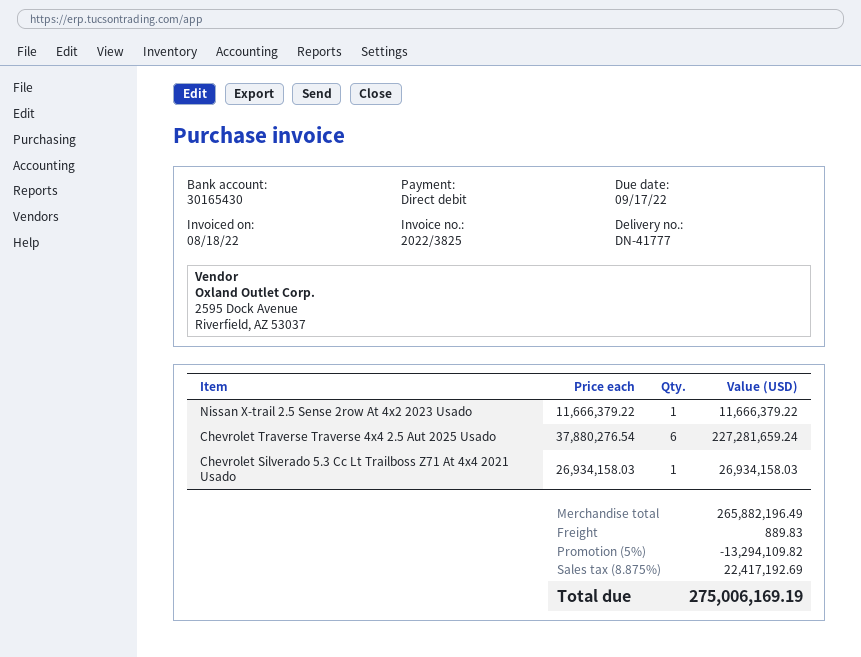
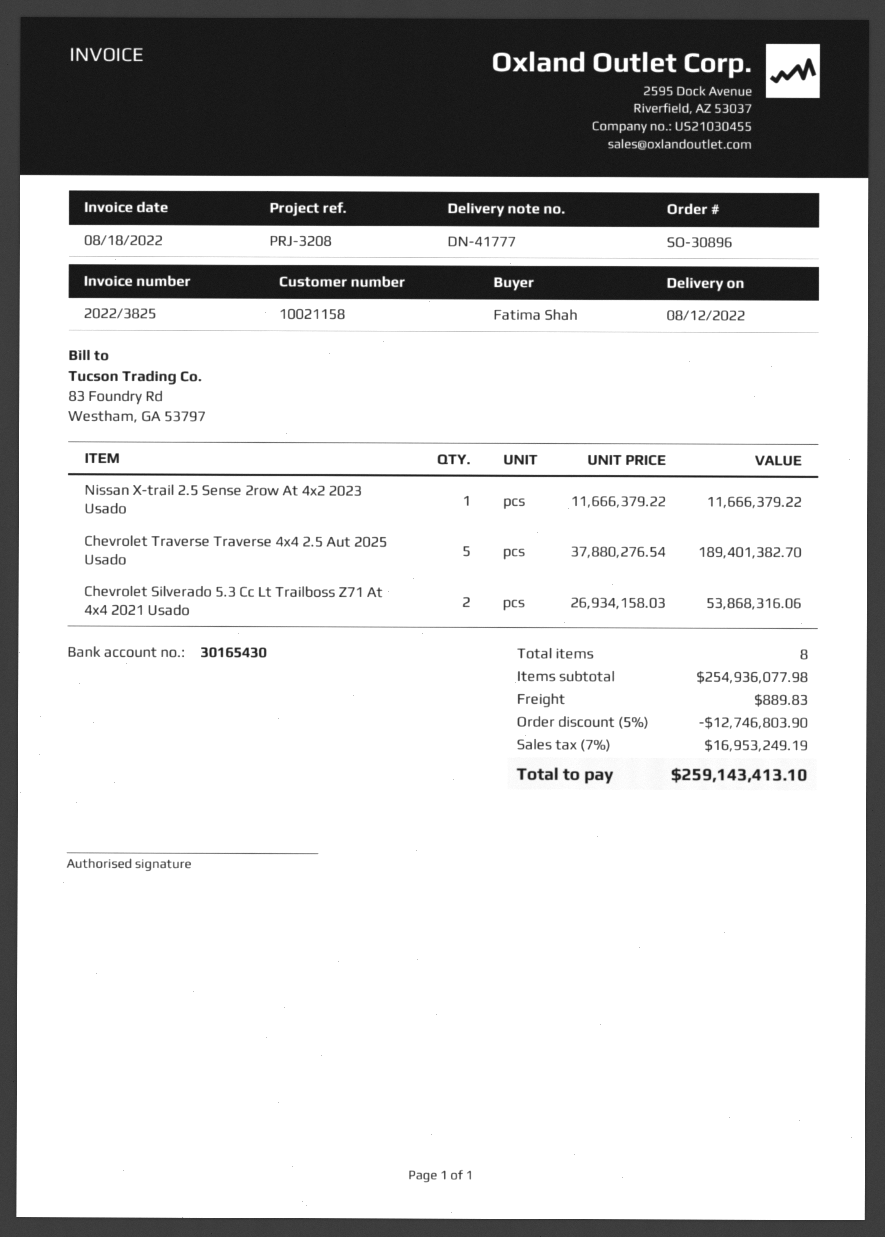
Chevrolet Traverse Traverse 4x4 2.5 Aut 2025 Usado: 6 x 37880276.54 = 227281659.24 -> 5 x 37880276.54 = 189401382.70
Chevrolet Silverado 5.3 Cc Lt Trailboss Z71 At 4x4 2021 Usado: 1 x 26934158.03 = 26934158.03 -> 2 x 26934158.03 = 53868316.06
subtotal: 265882196.49 -> 254936077.98
discount: 5% = 13294109.82 -> 5% = 12746803.90
tax: 8.875% = 22417192.69 -> 7% = 16953249.19
total: 275006169.19 -> 259143413.10

